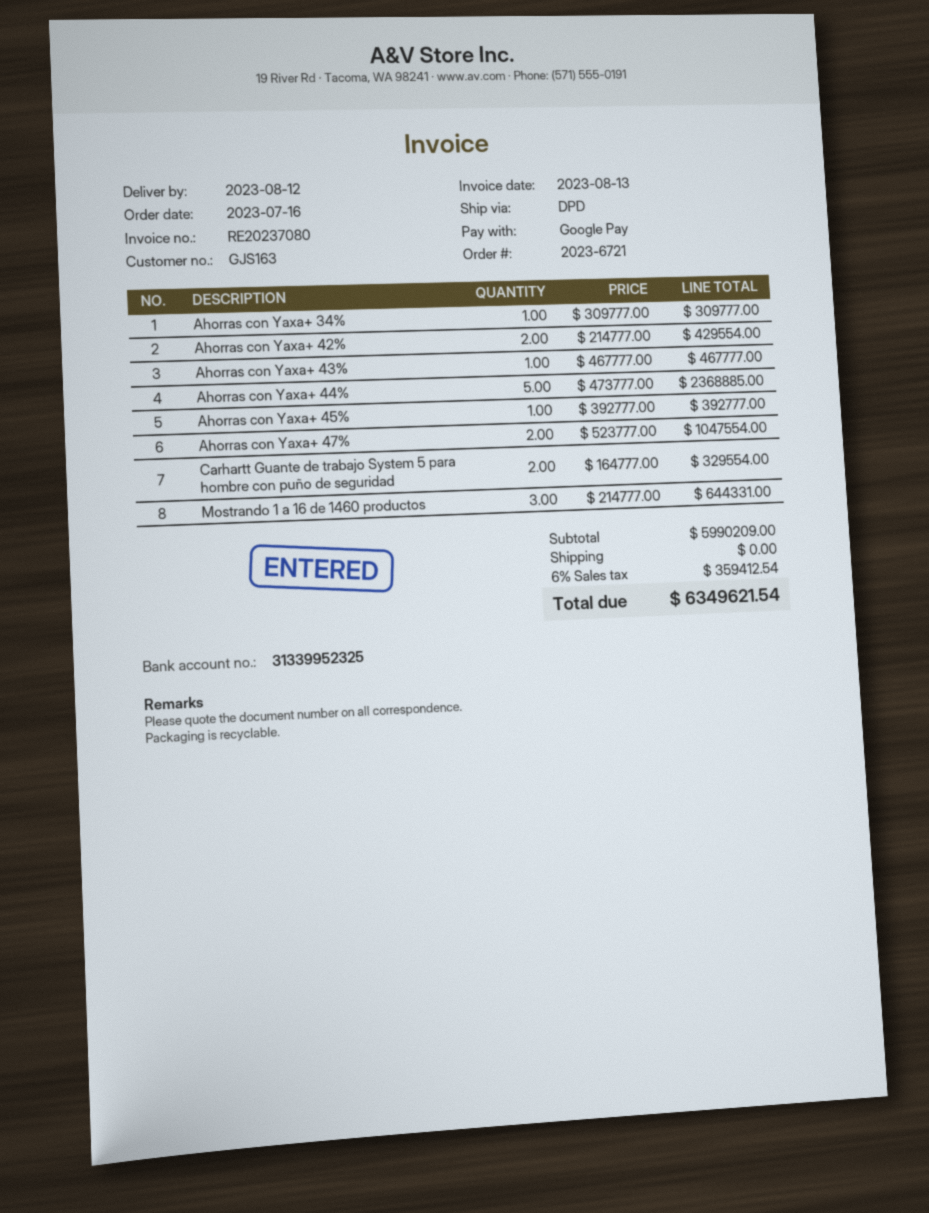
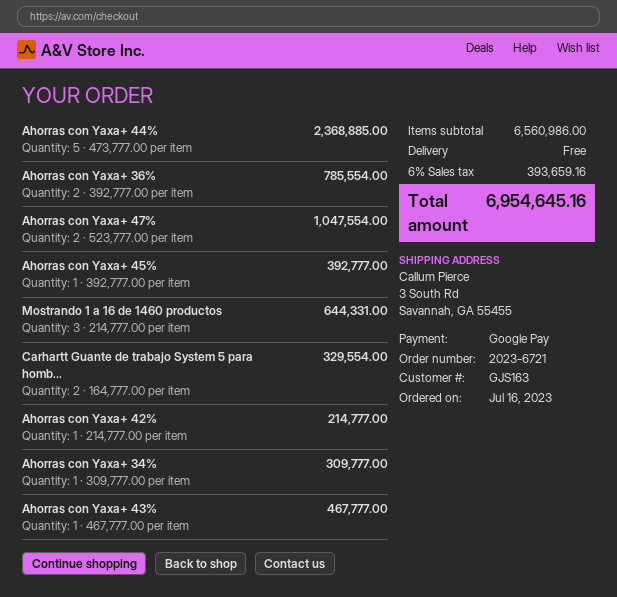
Ahorras con Yaxa+ 42%: 2 x 214777.00 = 429554.00 -> 1 x 214777.00 = 214777.00
Ahorras con Yaxa+ 36%: none -> 2 x 392777.00 = 785554.00
subtotal: 5990209.00 -> 6560986.00
tax: 6% = 359412.54 -> 6% = 393659.16
total: 6349621.54 -> 6954645.16

